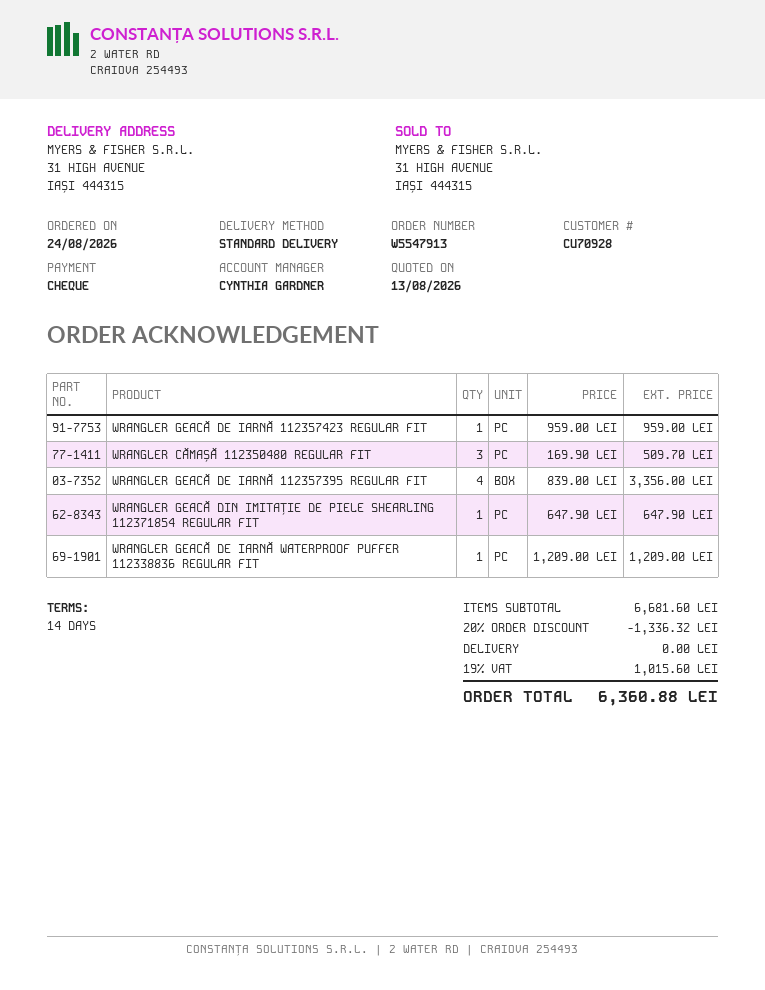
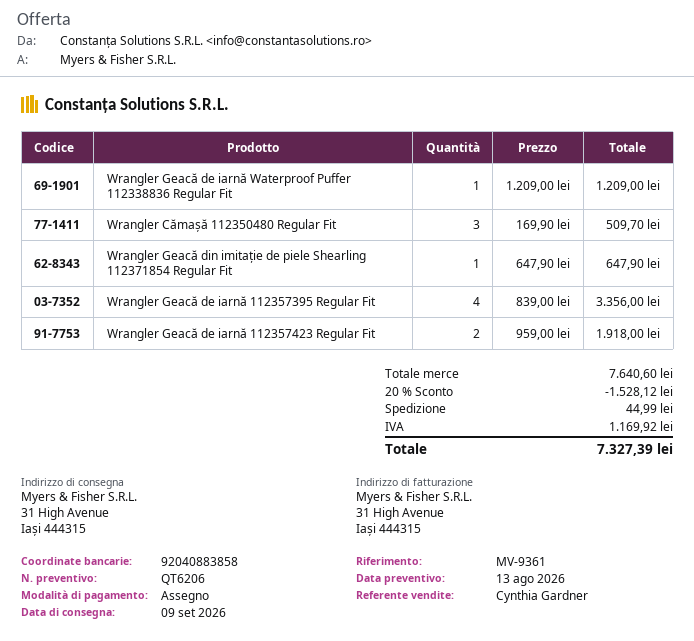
WRANGLER GEACĂ DE IARNĂ 112357423 REGULAR FIT: 1 x 959.00 = 959.00 -> 2 x 959.00 = 1918.00
subtotal: 6681.60 -> 7640.60
discount: 20% = 1336.32 -> 20% = 1528.12
shipping: 0.00 -> 44.99
tax: 1015.60 -> 1169.92
total: 6360.88 -> 7327.39

